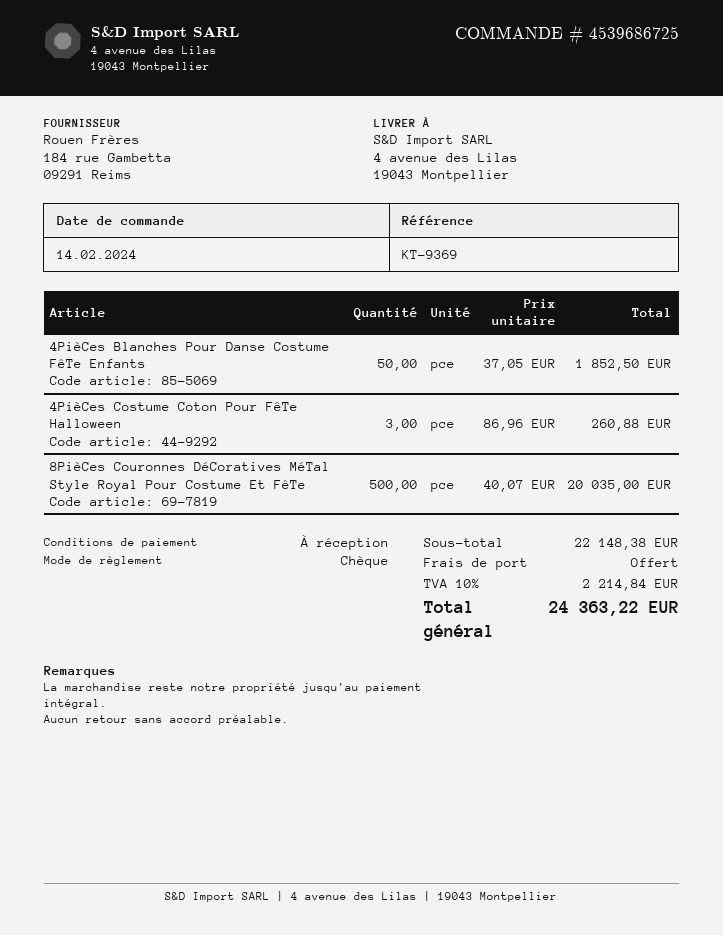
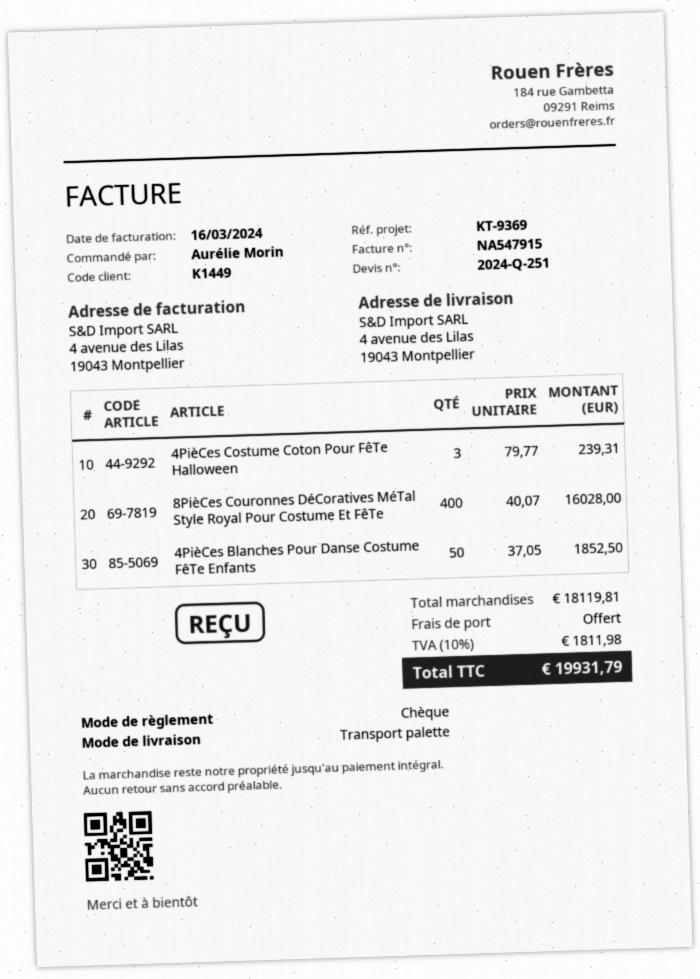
4PièCes Costume Coton Pour FêTe Halloween: 3 x 86.96 = 260.88 -> 3 x 79.77 = 239.31
8PièCes Couronnes DéCoratives MéTal Style Royal Pour Costume Et FêTe: 500 x 40.07 = 20035.00 -> 400 x 40.07 = 16028.00
subtotal: 22148.38 -> 18119.81
tax: 10% = 2214.84 -> 10% = 1811.98
total: 24363.22 -> 19931.79

